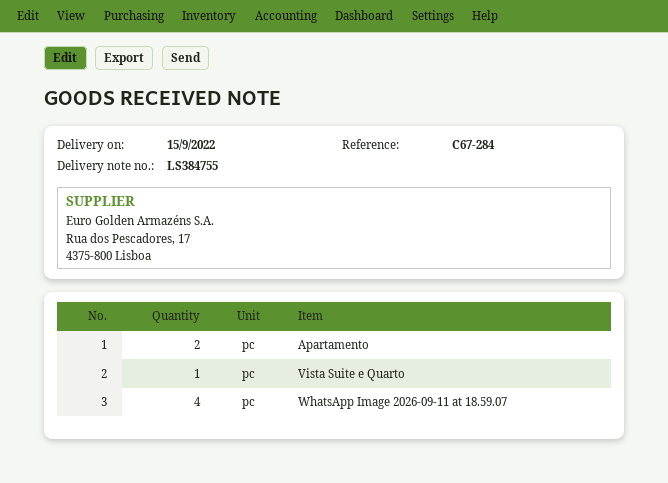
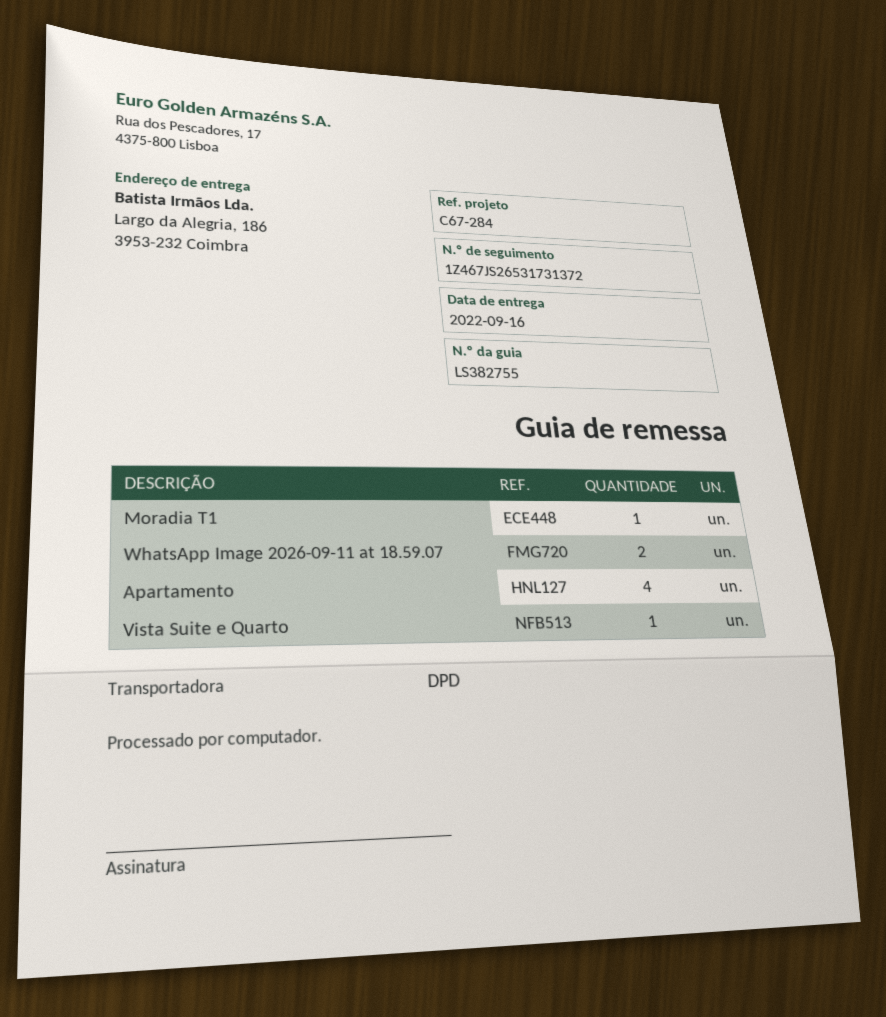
delivery note number: LS384755 -> LS382755
delivery date: 2022-09-15 -> 2022-09-16
Apartamento: 2 -> 4
WhatsApp Image 2026-09-11 at 18.59.07: 4 -> 2
Moradia T1: none -> 1

